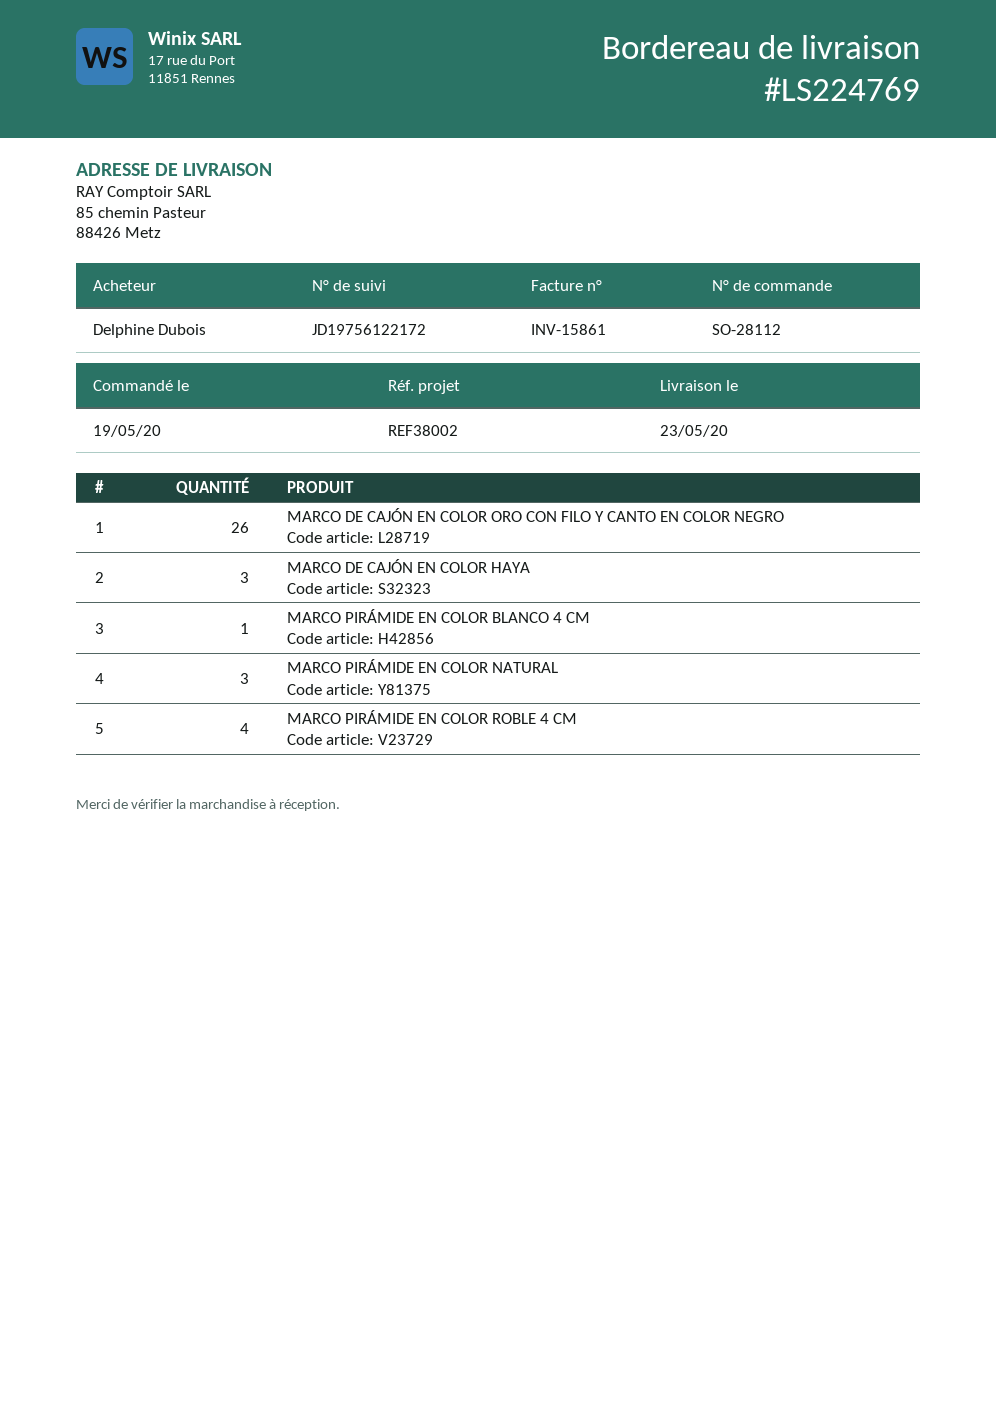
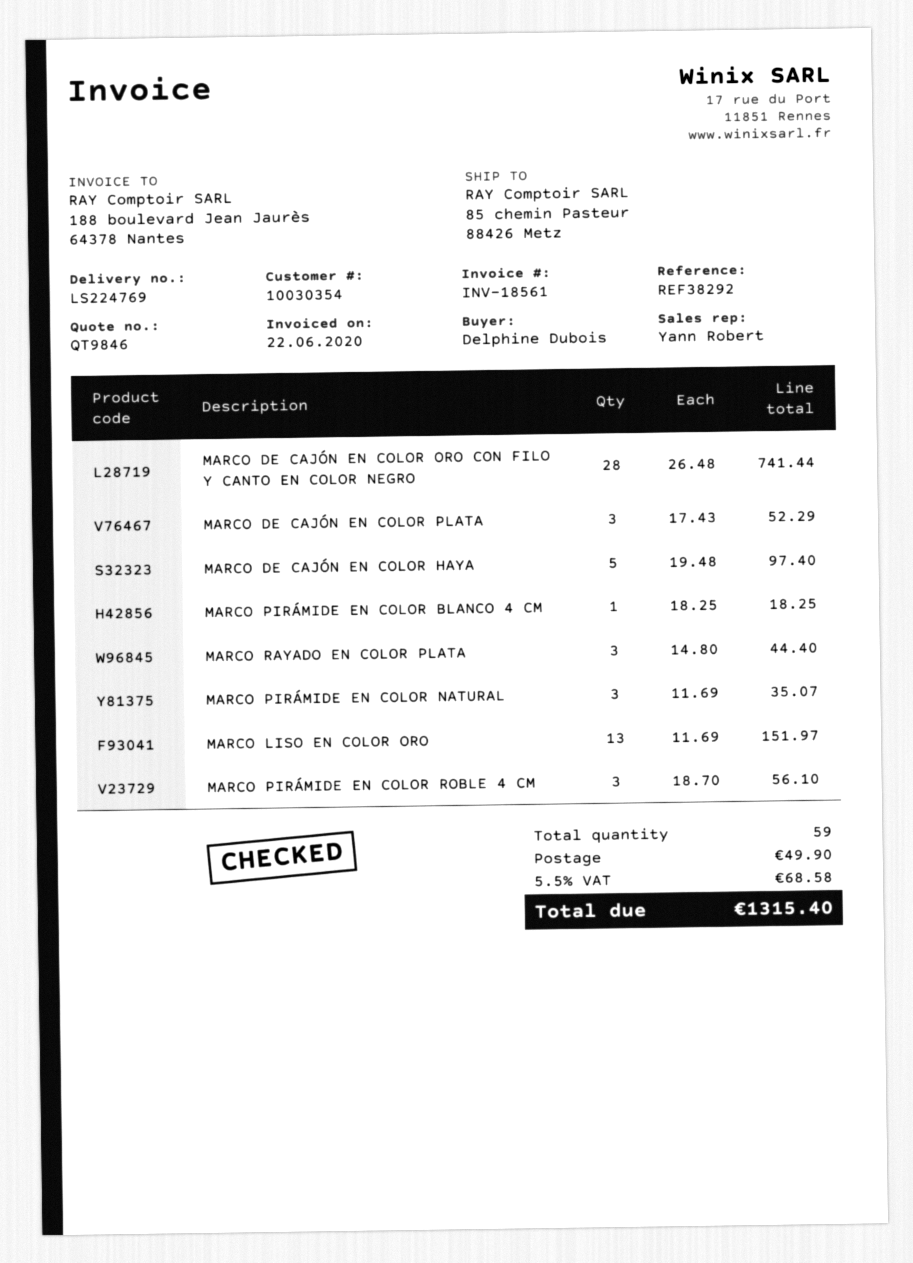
invoice number: INV-15861 -> INV-18561
reference: REF38002 -> REF38292
MARCO DE CAJÓN EN COLOR ORO CON FILO Y CANTO EN COLOR NEGRO: 26 -> 28
MARCO DE CAJÓN EN COLOR HAYA: 3 -> 5
MARCO PIRÁMIDE EN COLOR ROBLE 4 CM: 4 -> 3
MARCO DE CAJÓN EN COLOR PLATA: none -> 3
MARCO RAYADO EN COLOR PLATA: none -> 3
MARCO LISO EN COLOR ORO: none -> 13

